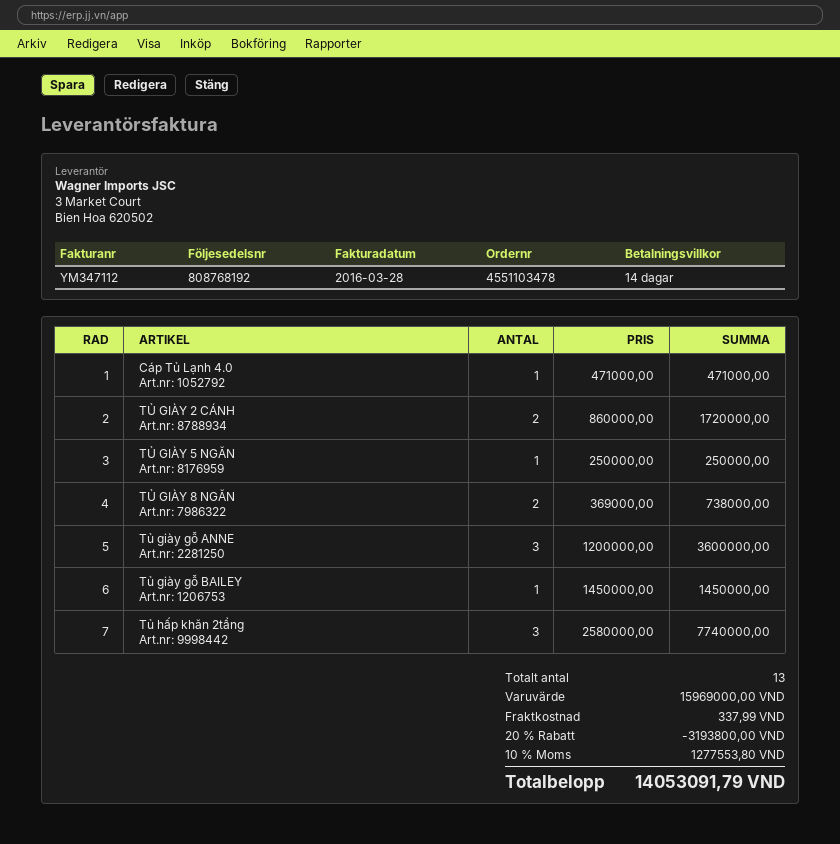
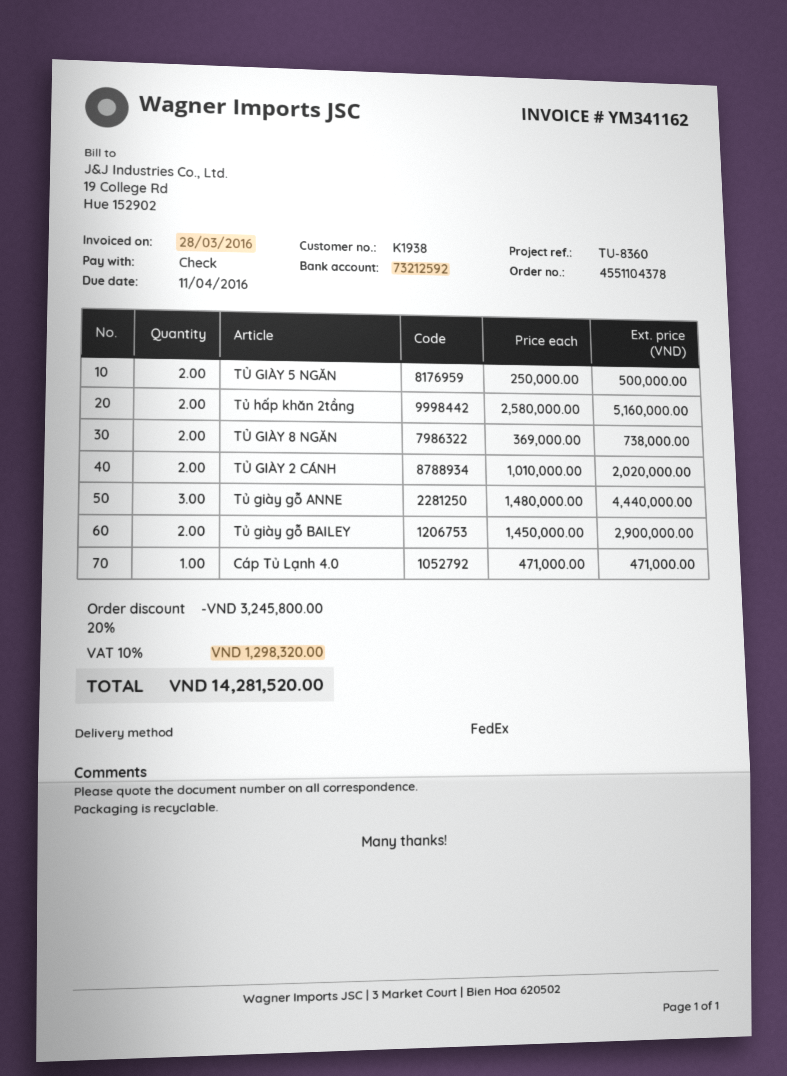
order number: 4551103478 -> 4551104378
invoice number: YM347112 -> YM341162
TỦ GIÀY 2 CÁNH: 2 x 860000.00 = 1720000.00 -> 2 x 1010000.00 = 2020000.00
TỦ GIÀY 5 NGĂN: 1 x 250000.00 = 250000.00 -> 2 x 250000.00 = 500000.00
Tủ giày gỗ ANNE: 3 x 1200000.00 = 3600000.00 -> 3 x 1480000.00 = 4440000.00
Tủ giày gỗ BAILEY: 1 x 1450000.00 = 1450000.00 -> 2 x 1450000.00 = 2900000.00
Tủ hấp khăn 2tầng: 3 x 2580000.00 = 7740000.00 -> 2 x 2580000.00 = 5160000.00
discount: 20% = 3193800.00 -> 20% = 3245800.00
shipping: 337.99 -> none
tax: 10% = 1277553.80 -> 10% = 1298320.00
total: 14053091.79 -> 14281520.00

